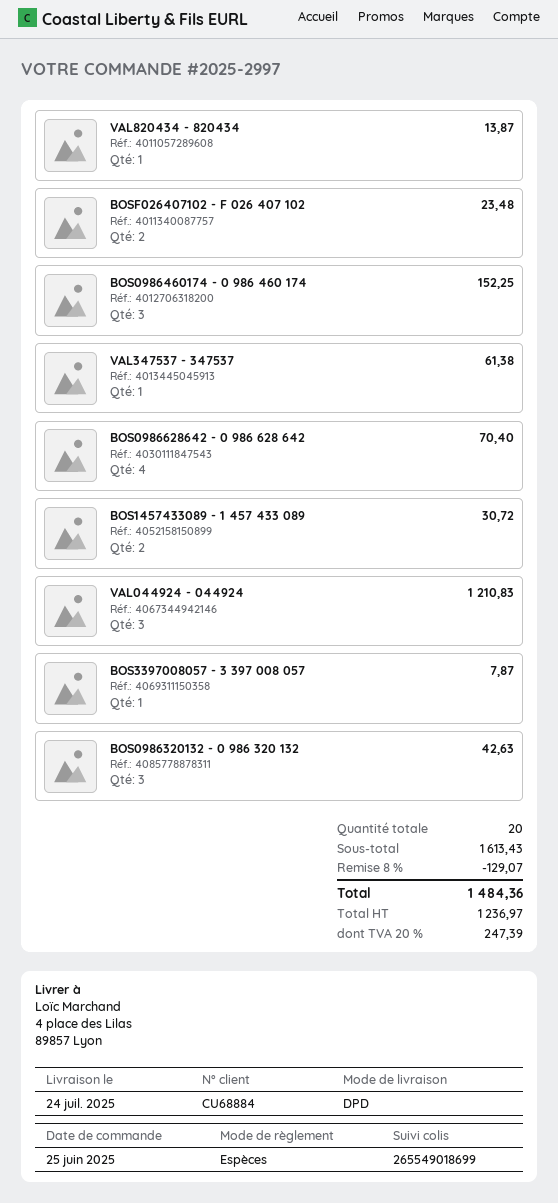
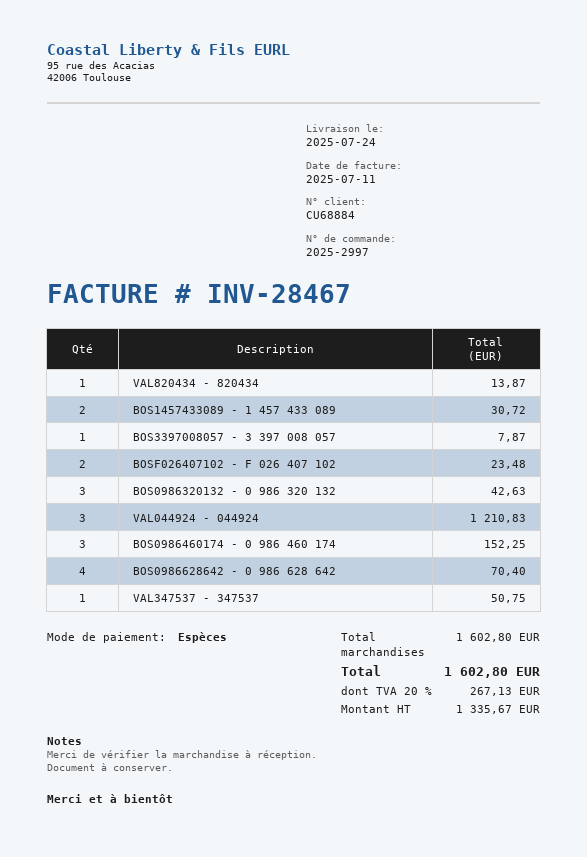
VAL347537 - 347537: 1 for 61.38 -> 1 for 50.75
subtotal: 1613.43 -> 1602.80
discount: 8% = 129.07 -> none
net: 1236.97 -> 1335.67
tax: 20% = 247.39 -> 20% = 267.13
total: 1484.36 -> 1602.80

